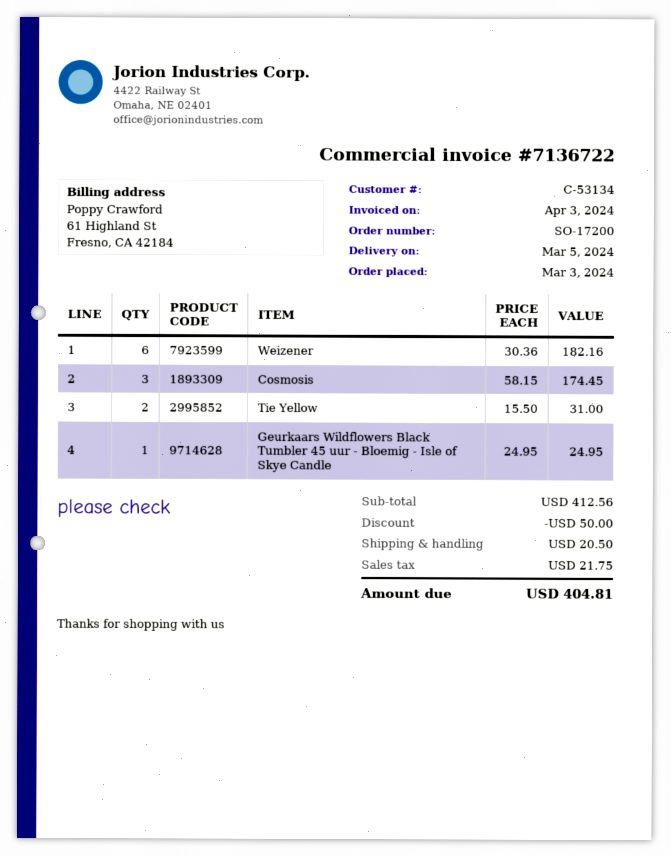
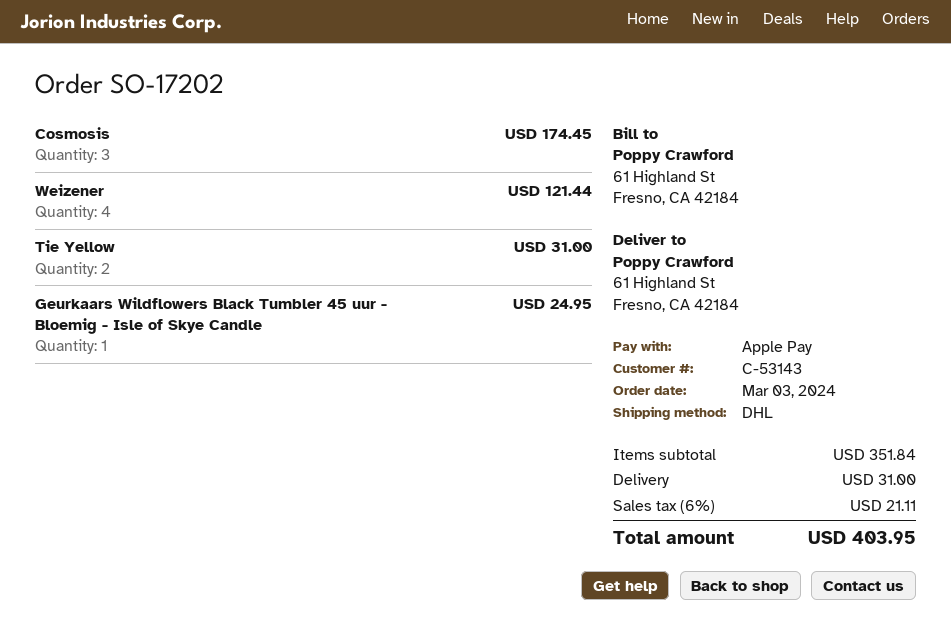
order number: SO-17200 -> SO-17202
customer number: C-53134 -> C-53143
Weizener: 6 for 182.16 -> 4 for 121.44
subtotal: 412.56 -> 351.84
discount: 50.00 -> none
shipping: 20.50 -> 31.00
tax: 21.75 -> 21.11
total: 404.81 -> 403.95

